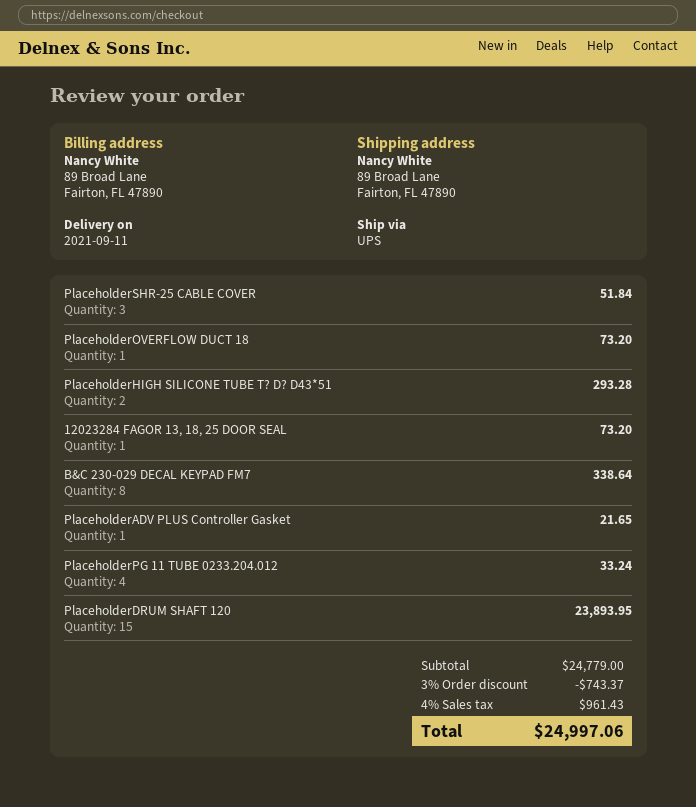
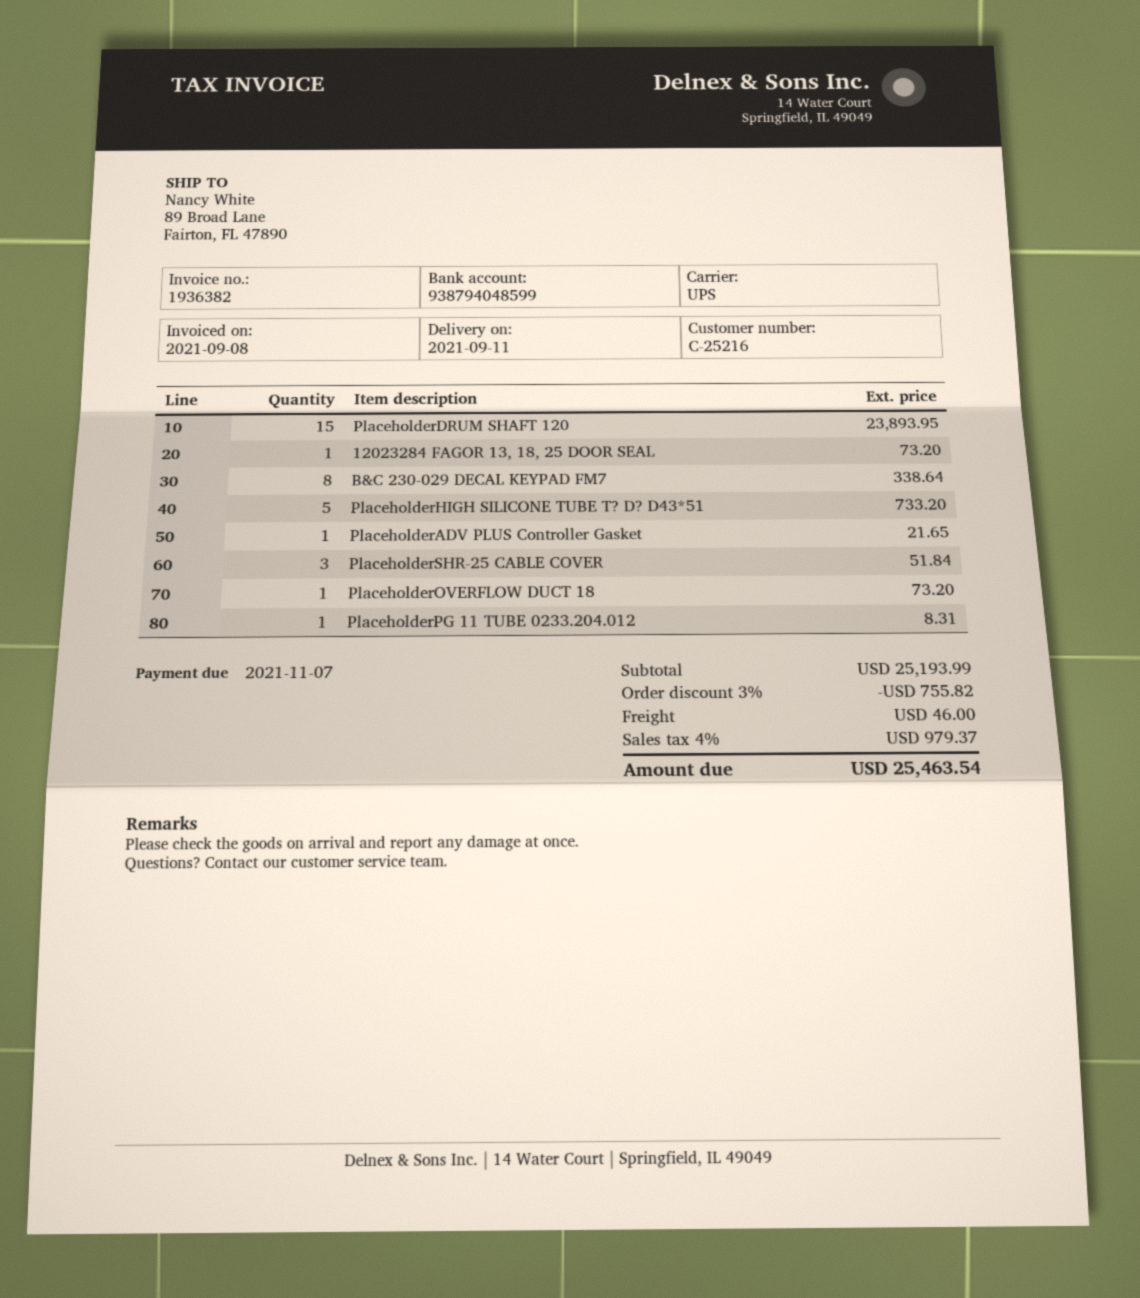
PlaceholderHIGH SILICONE TUBE T? D? D43*51: 2 for 293.28 -> 5 for 733.20
PlaceholderPG 11 TUBE 0233.204.012: 4 for 33.24 -> 1 for 8.31
subtotal: 24779.00 -> 25193.99
discount: 3% = 743.37 -> 3% = 755.82
shipping: none -> 46.00
tax: 4% = 961.43 -> 4% = 979.37
total: 24997.06 -> 25463.54

